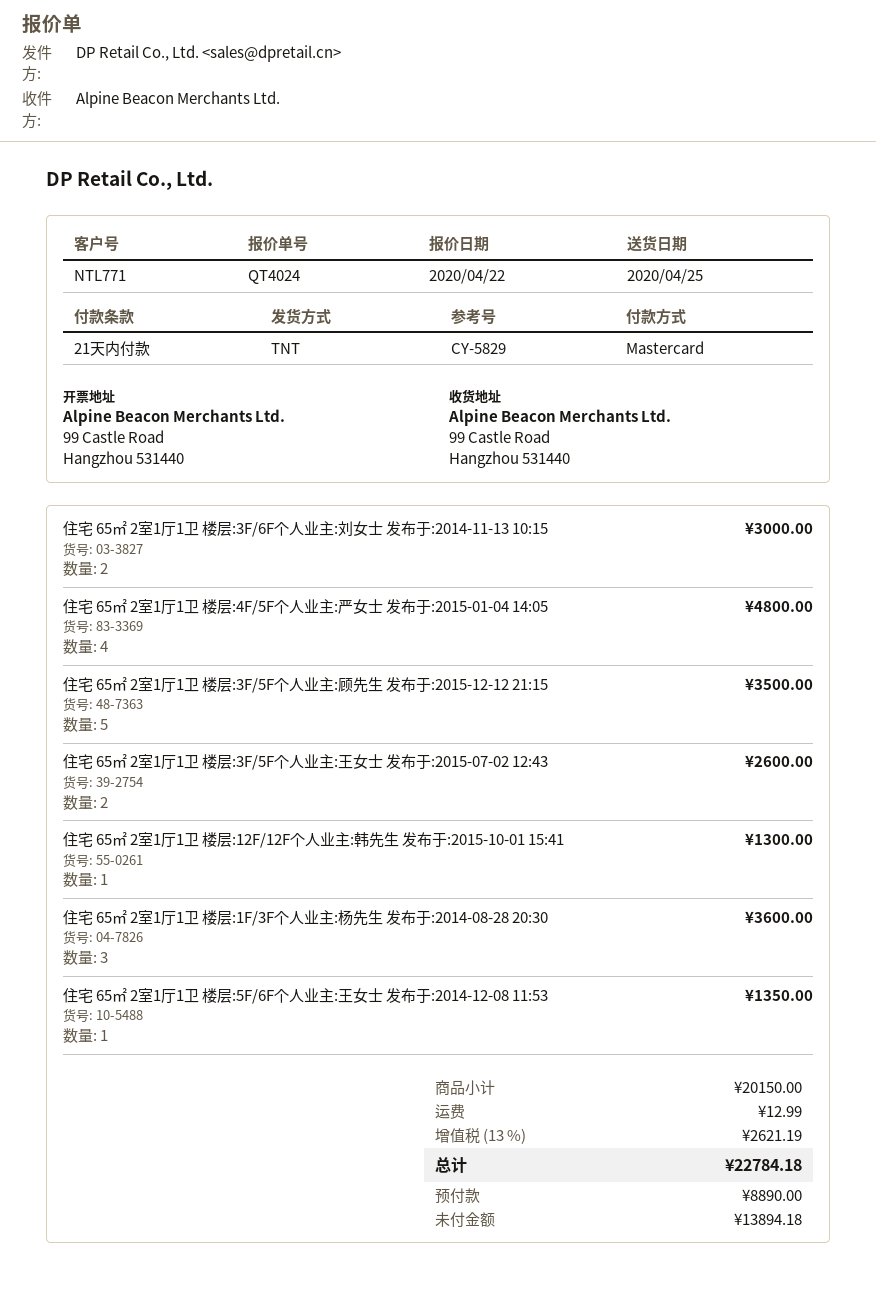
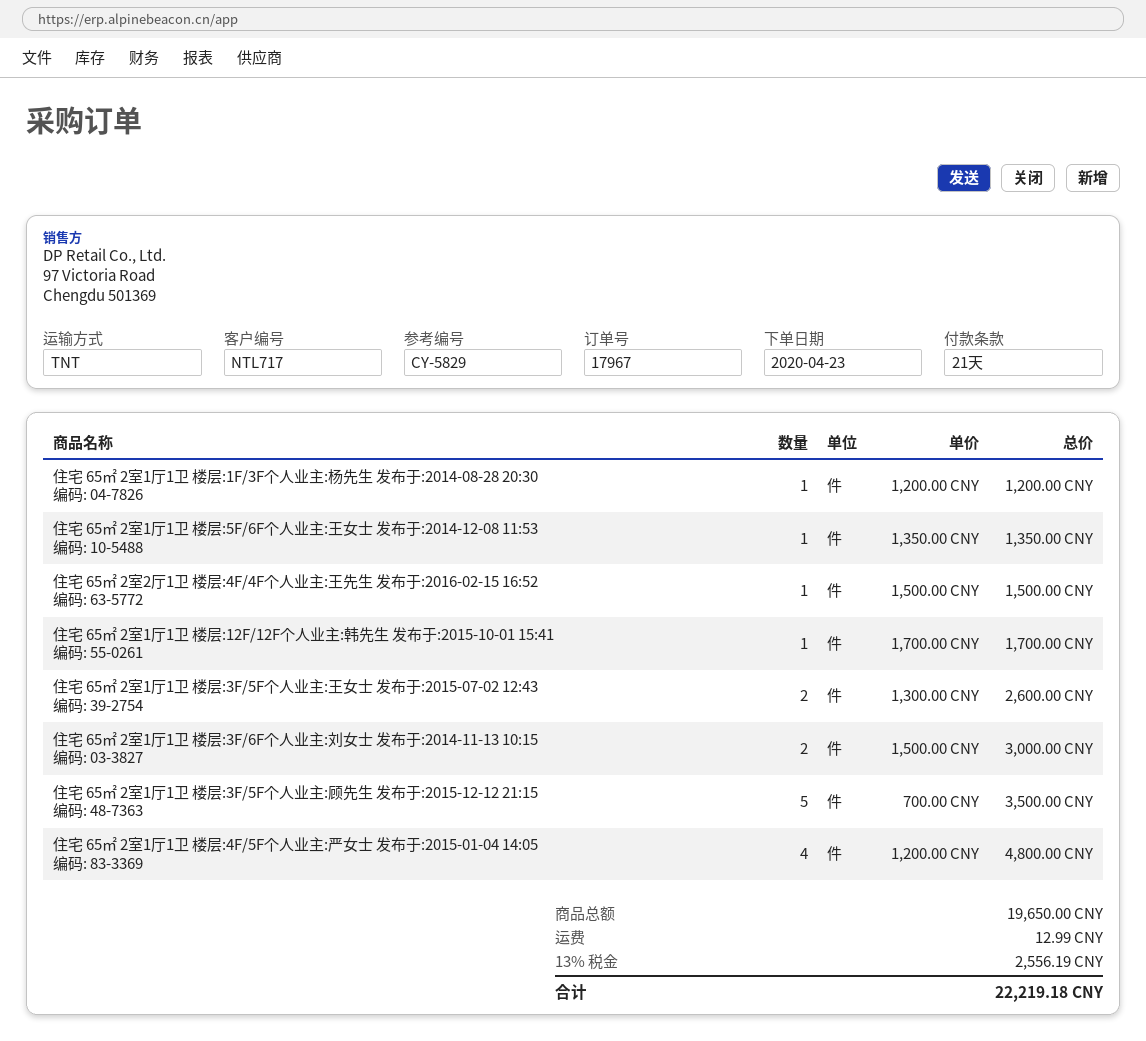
customer number: NTL771 -> NTL717
住宅 65㎡ 2室1厅1卫 楼层:12F/12F个人业主:韩先生 发布于:2015-10-01 15:41: 1 for 1300.00 -> 1 for 1700.00
住宅 65㎡ 2室1厅1卫 楼层:1F/3F个人业主:杨先生 发布于:2014-08-28 20:30: 3 for 3600.00 -> 1 for 1200.00
住宅 65㎡ 2室2厅1卫 楼层:4F/4F个人业主:王先生 发布于:2016-02-15 16:52: none -> 1 for 1500.00
subtotal: 20150.00 -> 19650.00
tax: 13% = 2621.19 -> 13% = 2556.19
total: 22784.18 -> 22219.18

